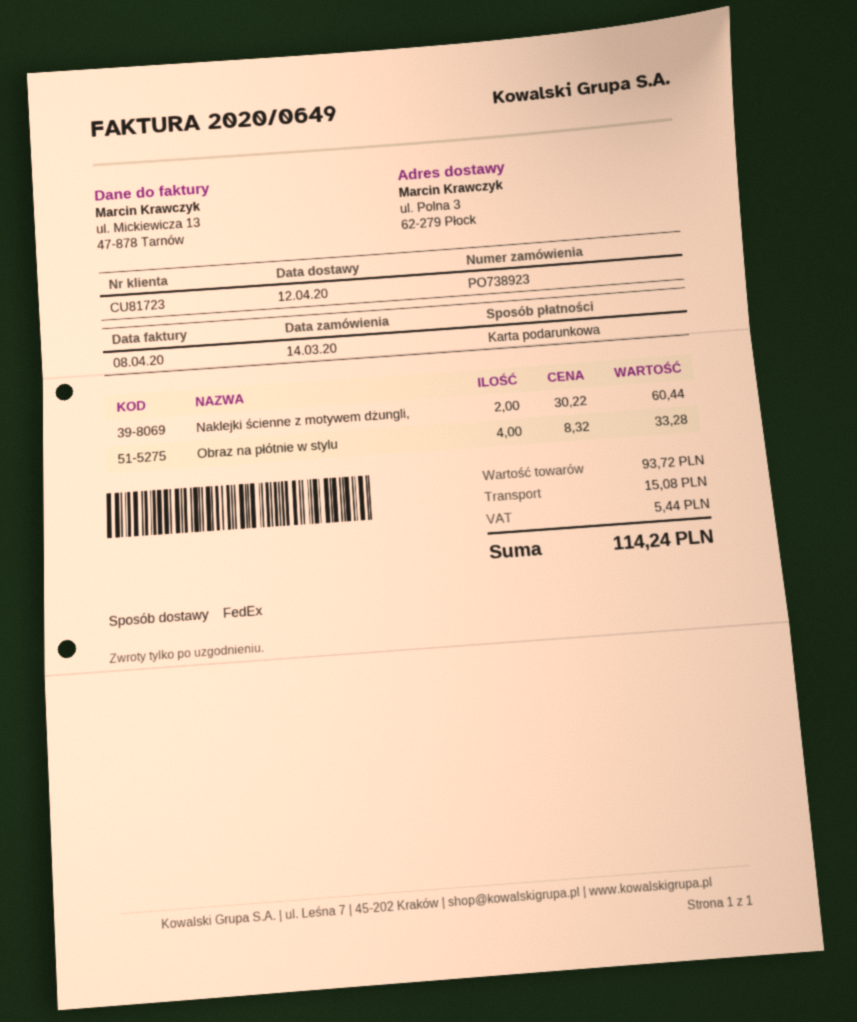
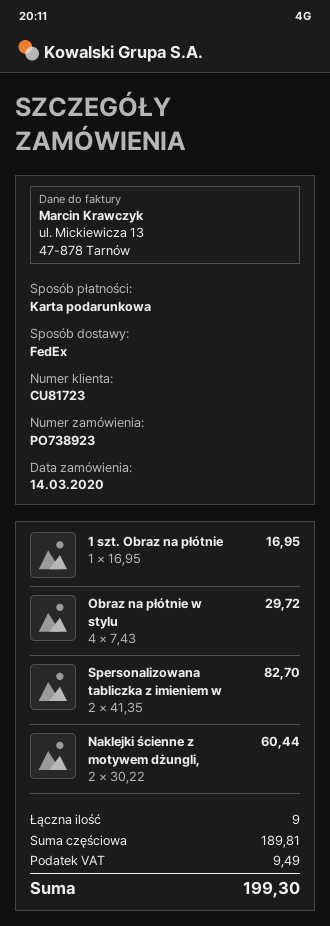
Obraz na płótnie w stylu: 4 x 8.32 = 33.28 -> 4 x 7.43 = 29.72
1 szt. Obraz na płótnie: none -> 1 x 16.95 = 16.95
Spersonalizowana tabliczka z imieniem w: none -> 2 x 41.35 = 82.70
subtotal: 93.72 -> 189.81
shipping: 15.08 -> none
tax: 5.44 -> 9.49
total: 114.24 -> 199.30

